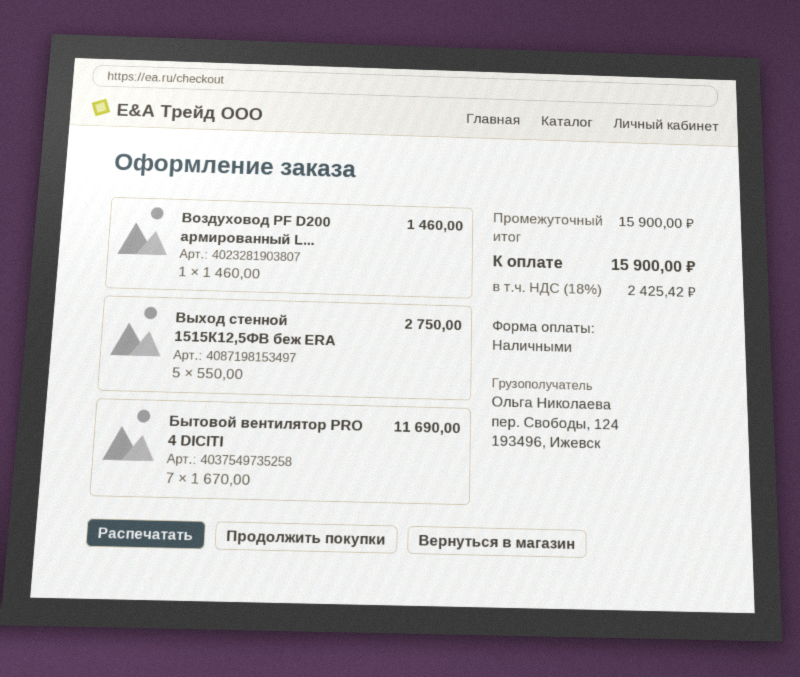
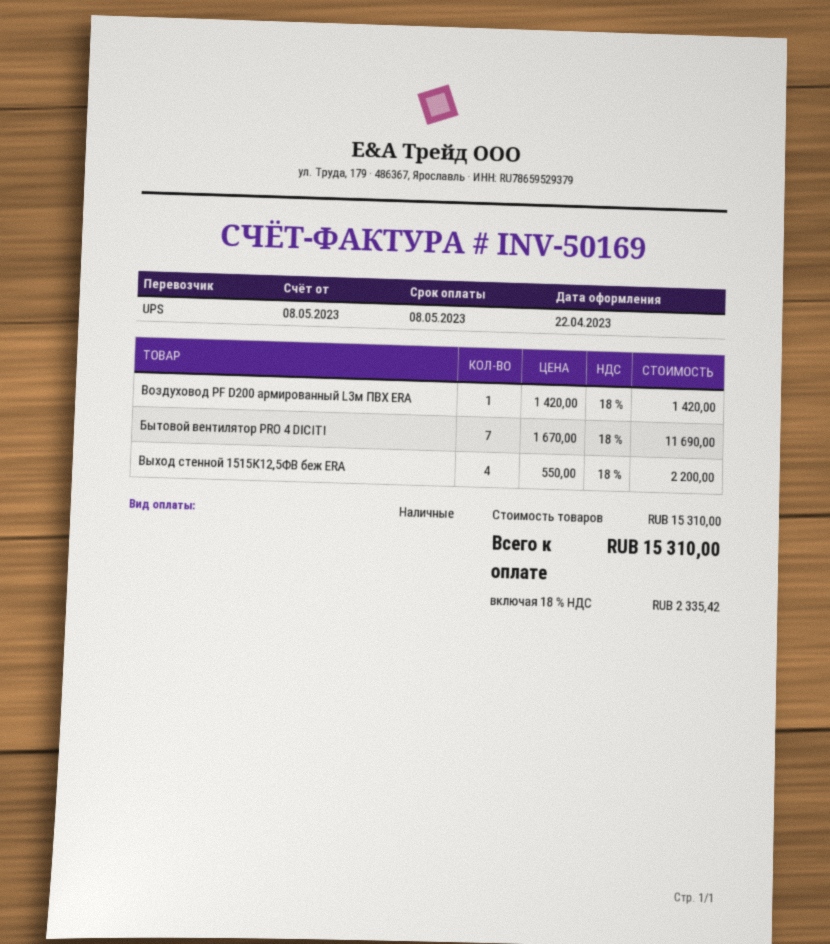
Воздуховод PF D200 армированный L...: 1 x 1460.00 = 1460.00 -> 1 x 1420.00 = 1420.00
Выход стенной 1515К12,5ФВ беж ERA: 5 x 550.00 = 2750.00 -> 4 x 550.00 = 2200.00
subtotal: 15900.00 -> 15310.00
tax: 18% = 2425.42 -> 18% = 2335.42
total: 15900.00 -> 15310.00

